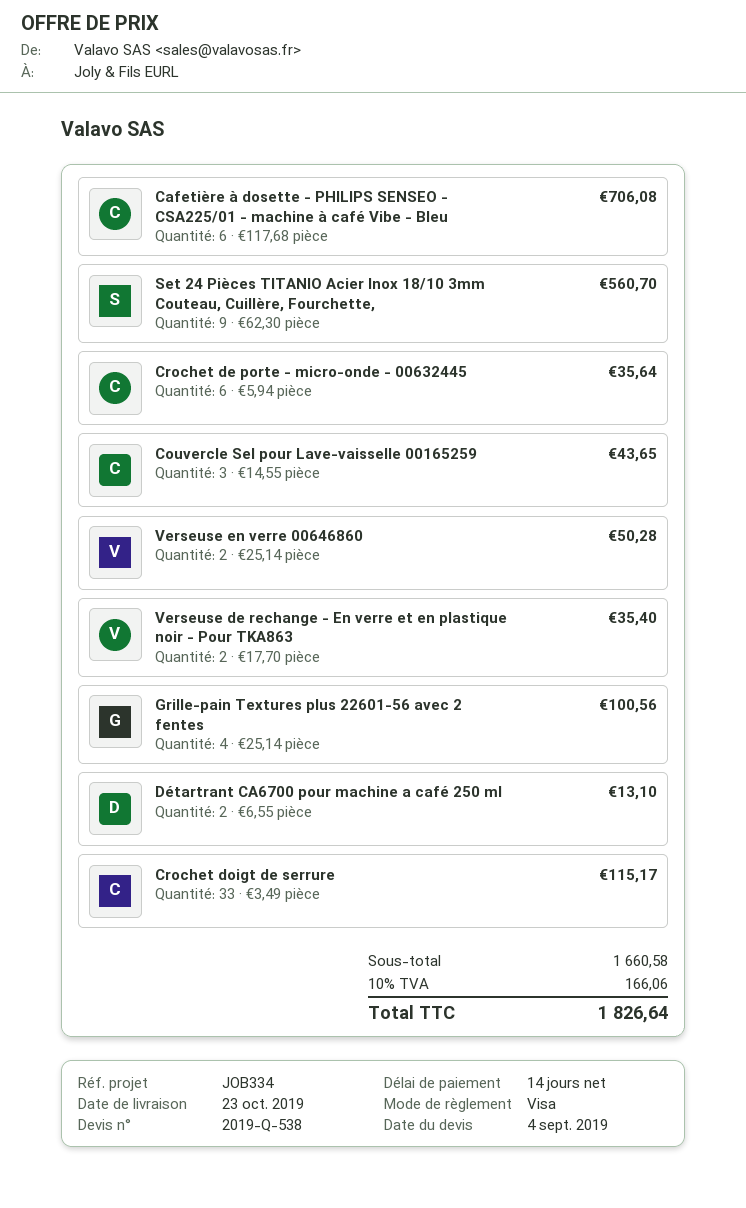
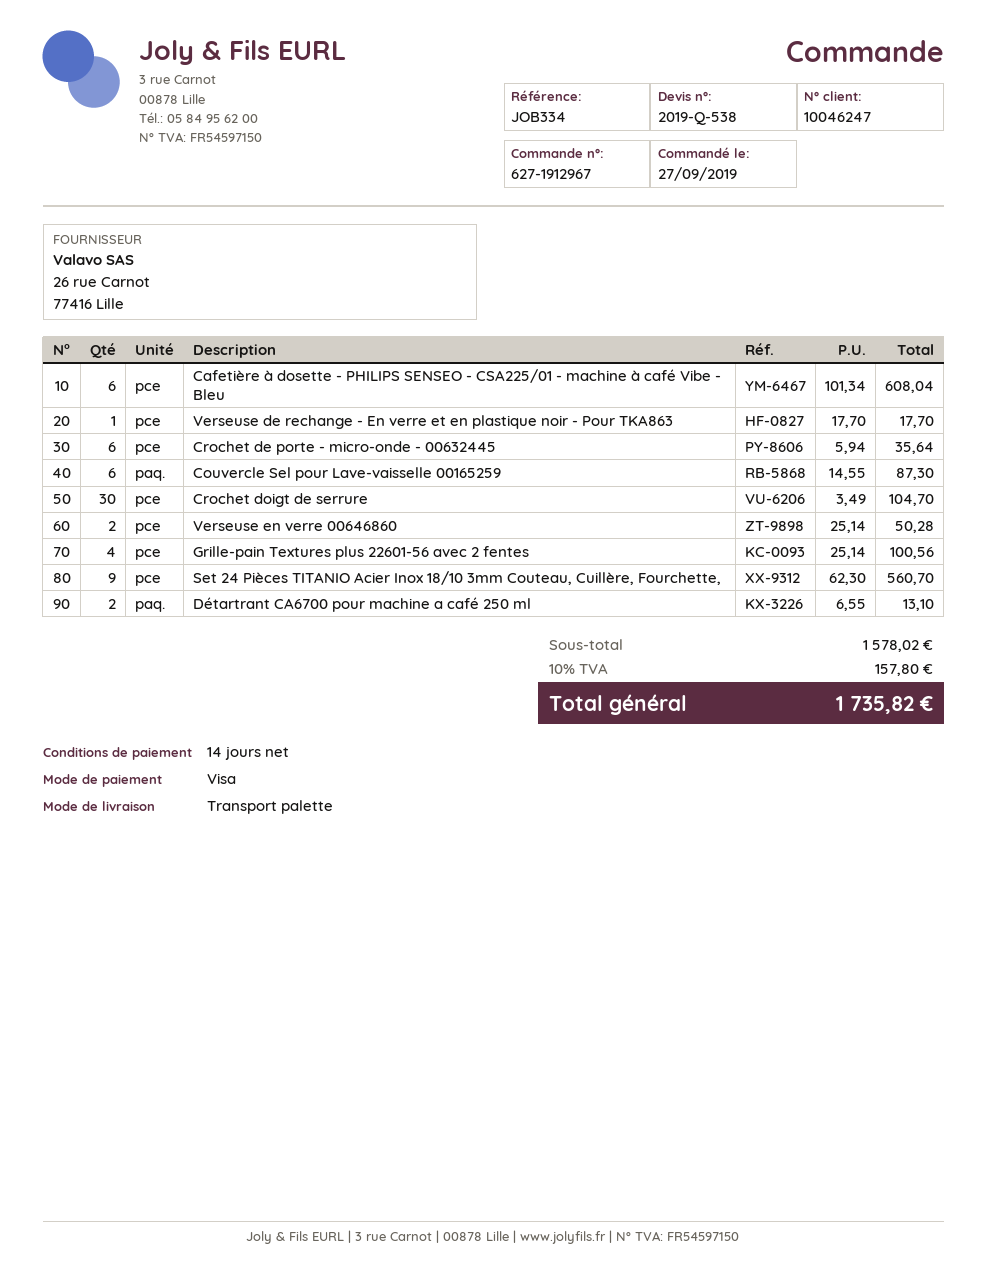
Cafetière à dosette - PHILIPS SENSEO - CSA225/01 - machine à café Vibe - Bleu: 6 x 117.68 = 706.08 -> 6 x 101.34 = 608.04
Couvercle Sel pour Lave-vaisselle 00165259: 3 x 14.55 = 43.65 -> 6 x 14.55 = 87.30
Verseuse de rechange - En verre et en plastique noir - Pour TKA863: 2 x 17.70 = 35.40 -> 1 x 17.70 = 17.70
Crochet doigt de serrure: 33 x 3.49 = 115.17 -> 30 x 3.49 = 104.70
subtotal: 1660.58 -> 1578.02
tax: 10% = 166.06 -> 10% = 157.80
total: 1826.64 -> 1735.82

